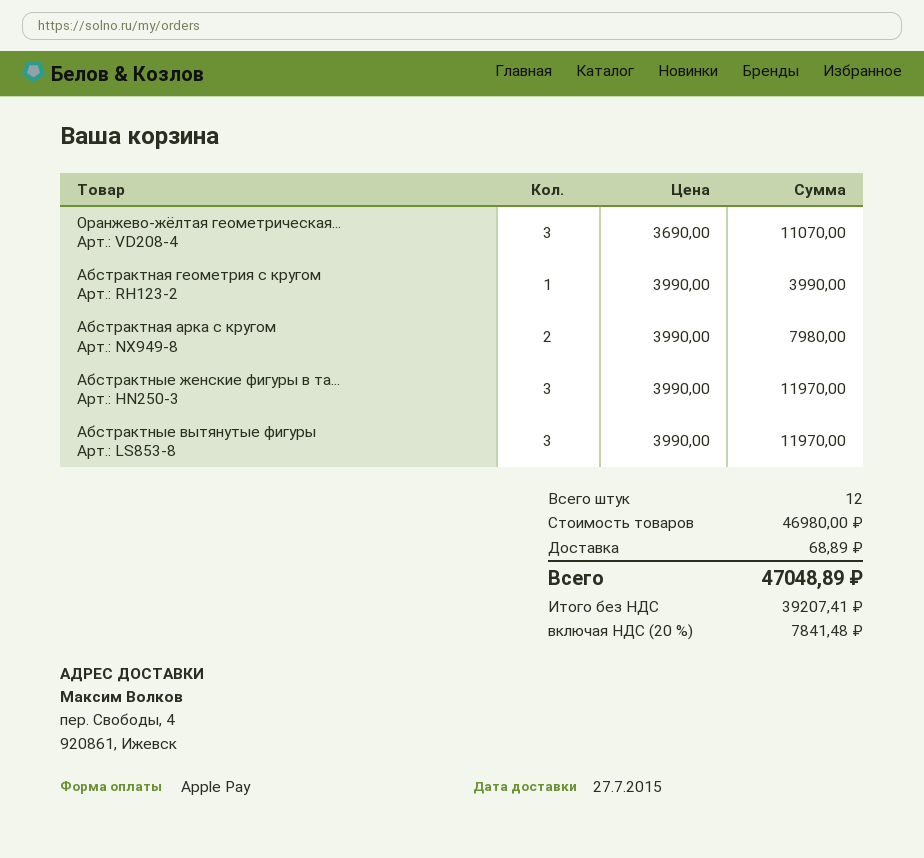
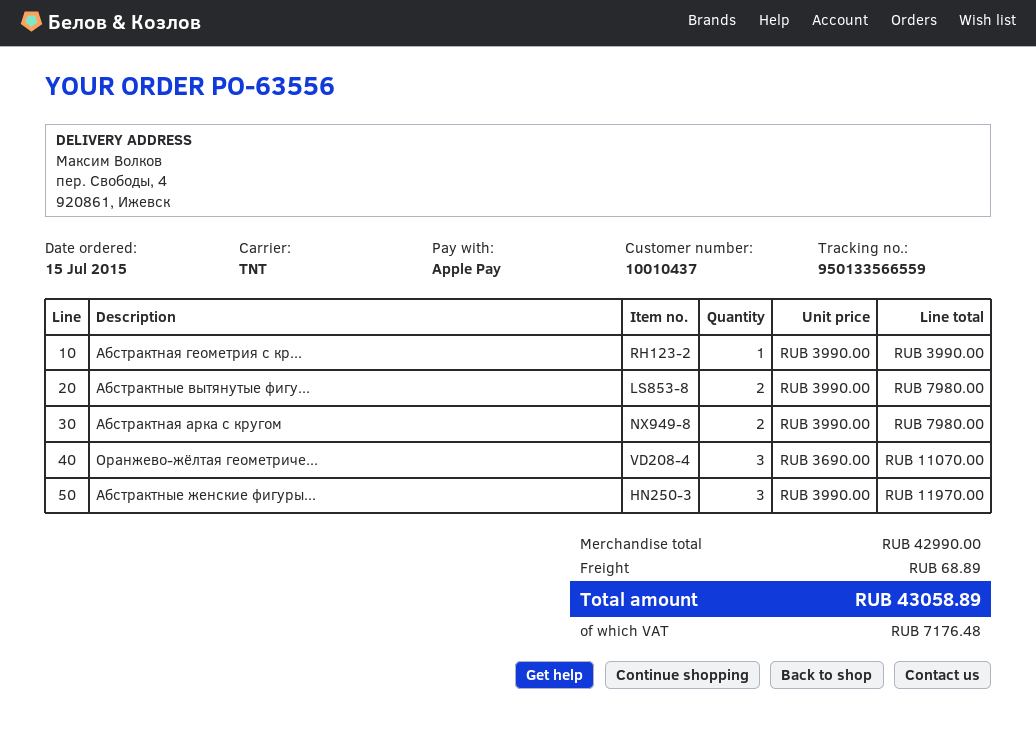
Абстрактные вытянутые фигуры: 3 x 3990.00 = 11970.00 -> 2 x 3990.00 = 7980.00
subtotal: 46980.00 -> 42990.00
tax: 7841.48 -> 7176.48
total: 47048.89 -> 43058.89

